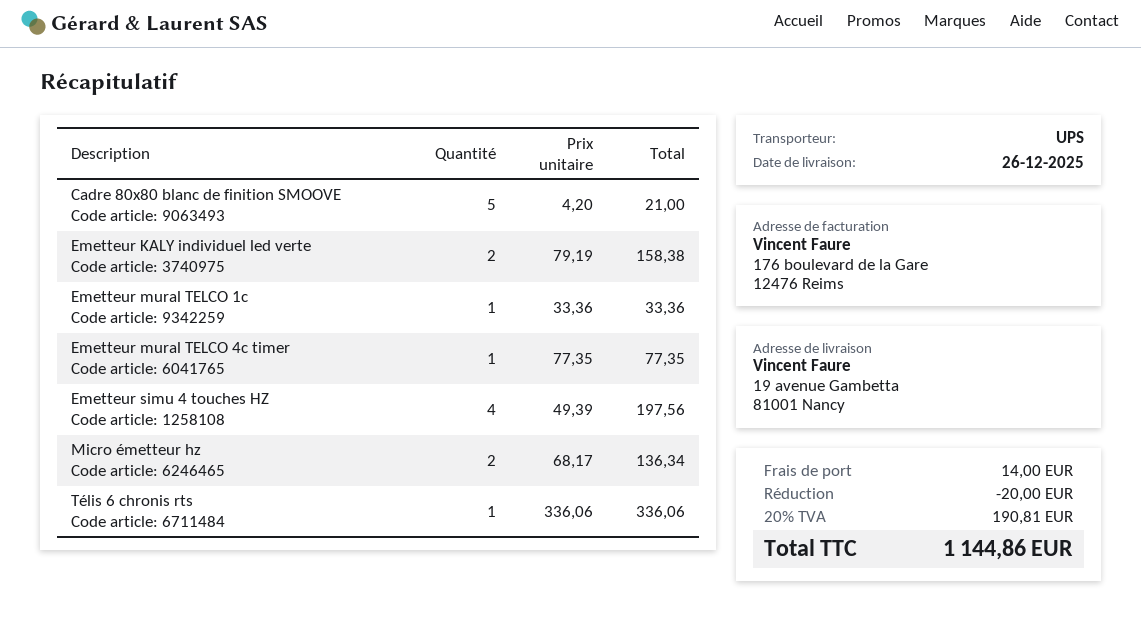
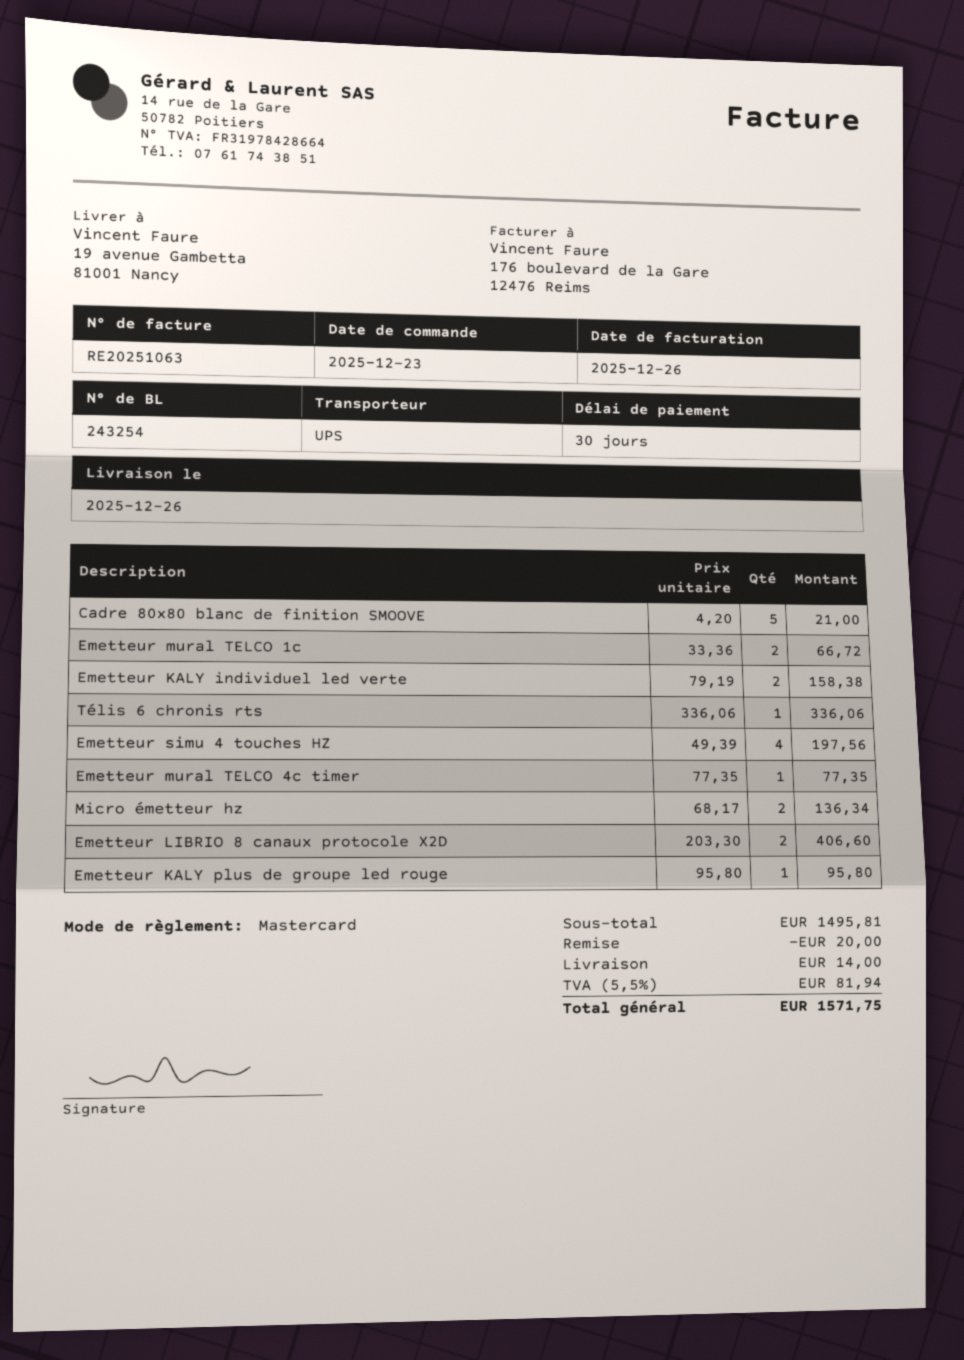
Emetteur mural TELCO 1c: 1 x 33.36 = 33.36 -> 2 x 33.36 = 66.72
Emetteur LIBRIO 8 canaux protocole X2D: none -> 2 x 203.30 = 406.60
Emetteur KALY plus de groupe led rouge: none -> 1 x 95.80 = 95.80
tax: 20% = 190.81 -> 5.5% = 81.94
total: 1144.86 -> 1571.75

